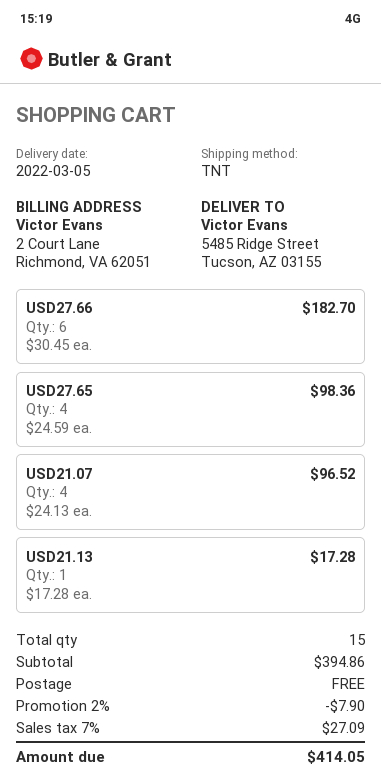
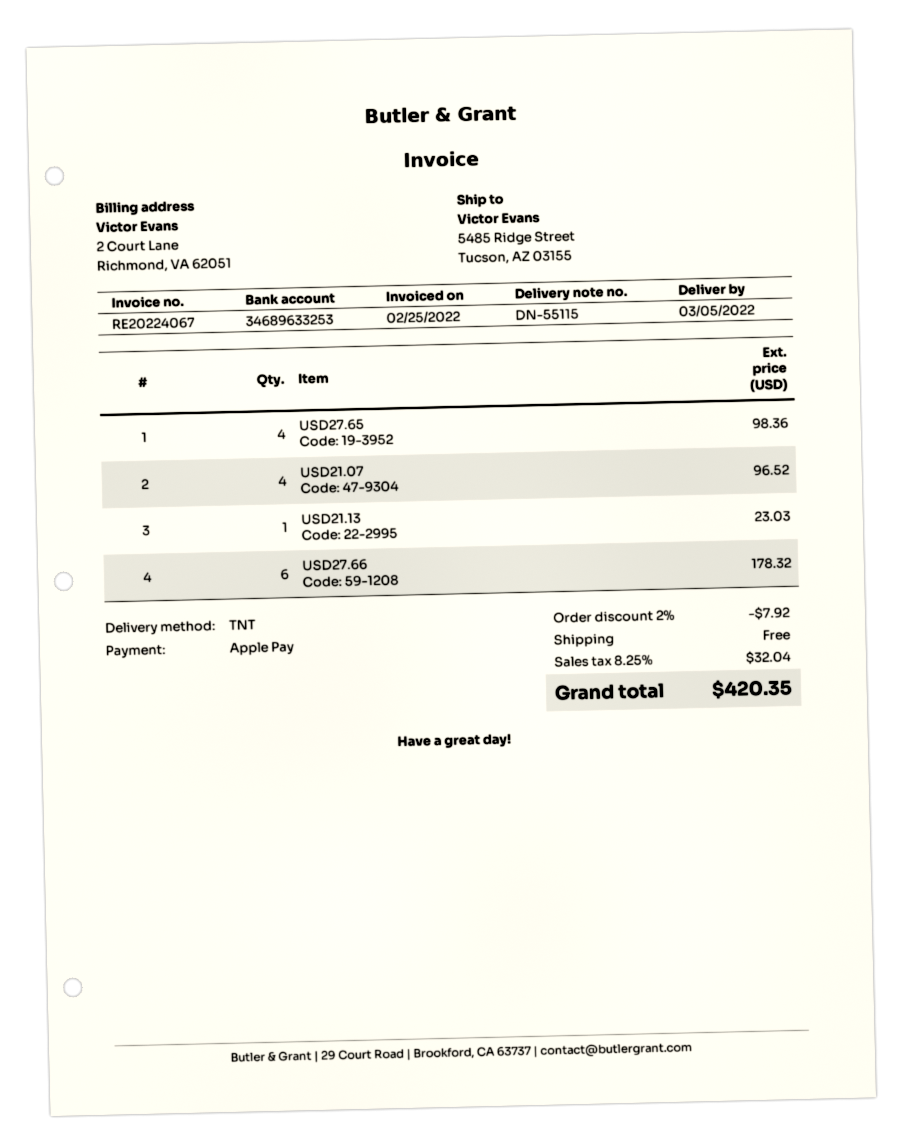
USD27.66: 6 for 182.70 -> 6 for 178.32
USD21.13: 1 for 17.28 -> 1 for 23.03
discount: 2% = 7.90 -> 2% = 7.92
tax: 7% = 27.09 -> 8.25% = 32.04
total: 414.05 -> 420.35

